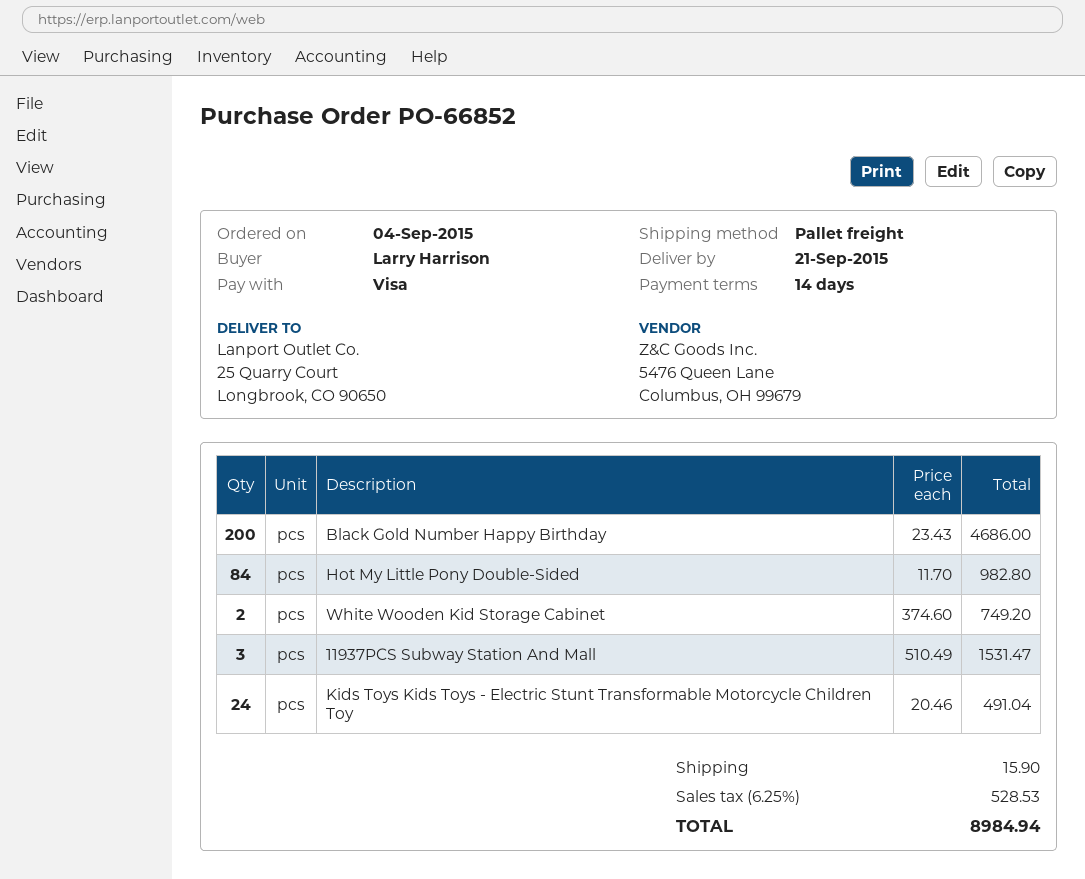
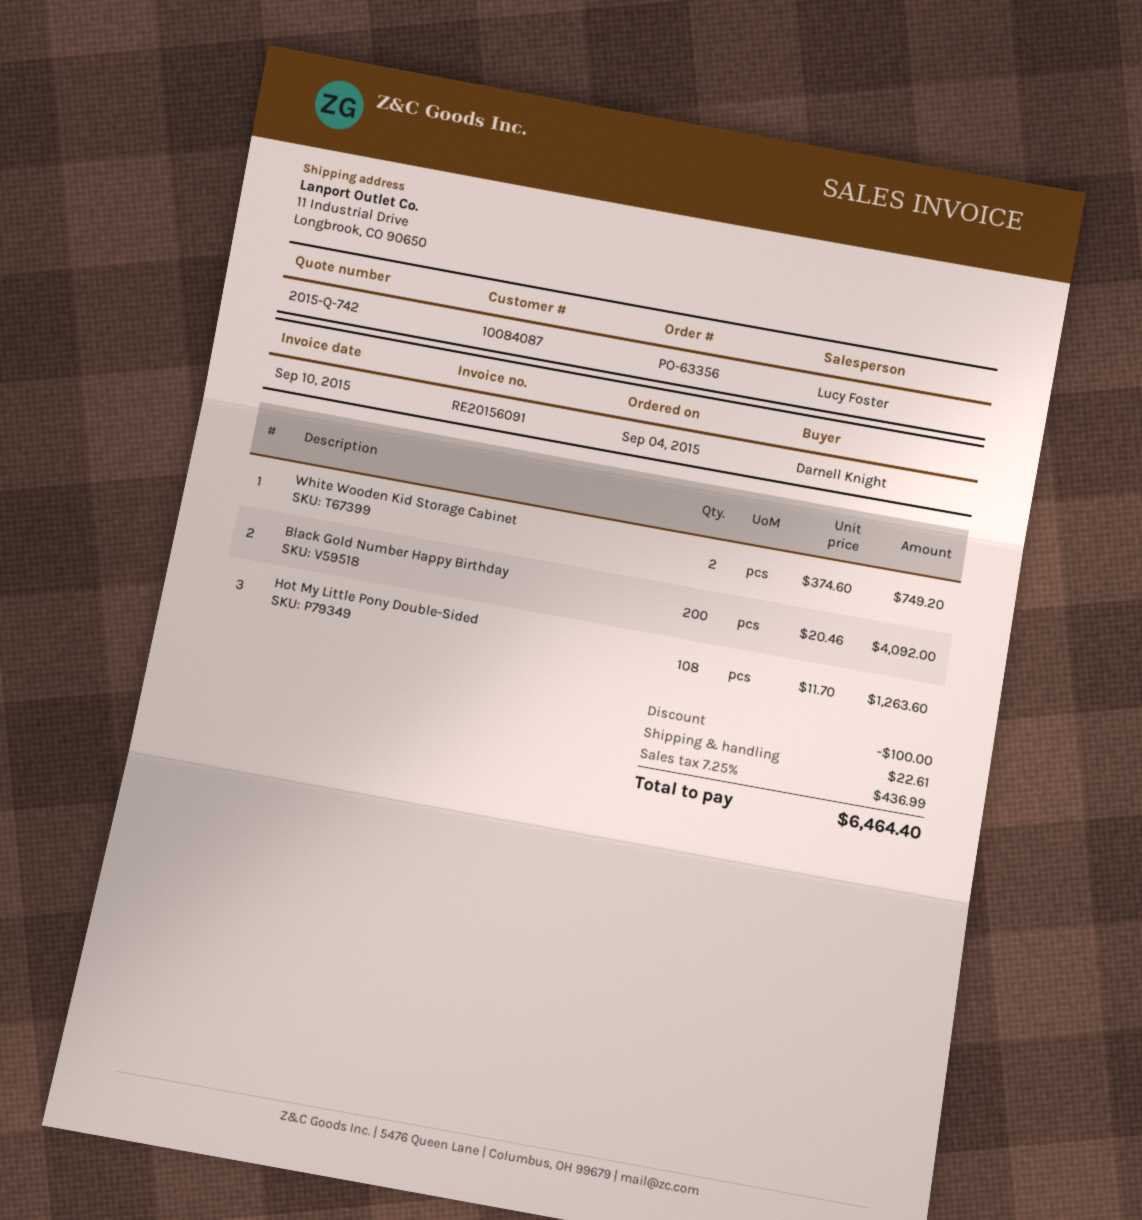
order number: PO-66852 -> PO-63356
ordered by: Larry Harrison -> Darnell Knight
ship to: 25 Quarry Court, Longbrook, CO 90650 -> 11 Industrial Drive, Longbrook, CO 90650
Black Gold Number Happy Birthday: 200 x 23.43 = 4686.00 -> 200 x 20.46 = 4092.00
Hot My Little Pony Double-Sided: 84 x 11.70 = 982.80 -> 108 x 11.70 = 1263.60
11937PCS Subway Station And Mall: 3 x 510.49 = 1531.47 -> none
Kids Toys Kids Toys - Electric Stunt Transformable Motorcycle Children Toy: 24 x 20.46 = 491.04 -> none
discount: none -> 100.00
shipping: 15.90 -> 22.61
tax: 6.25% = 528.53 -> 7.25% = 436.99
total: 8984.94 -> 6464.40

